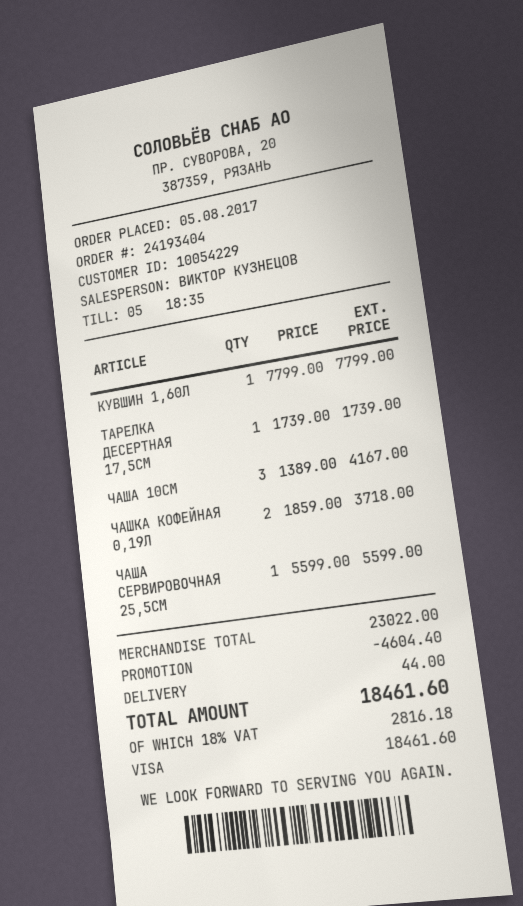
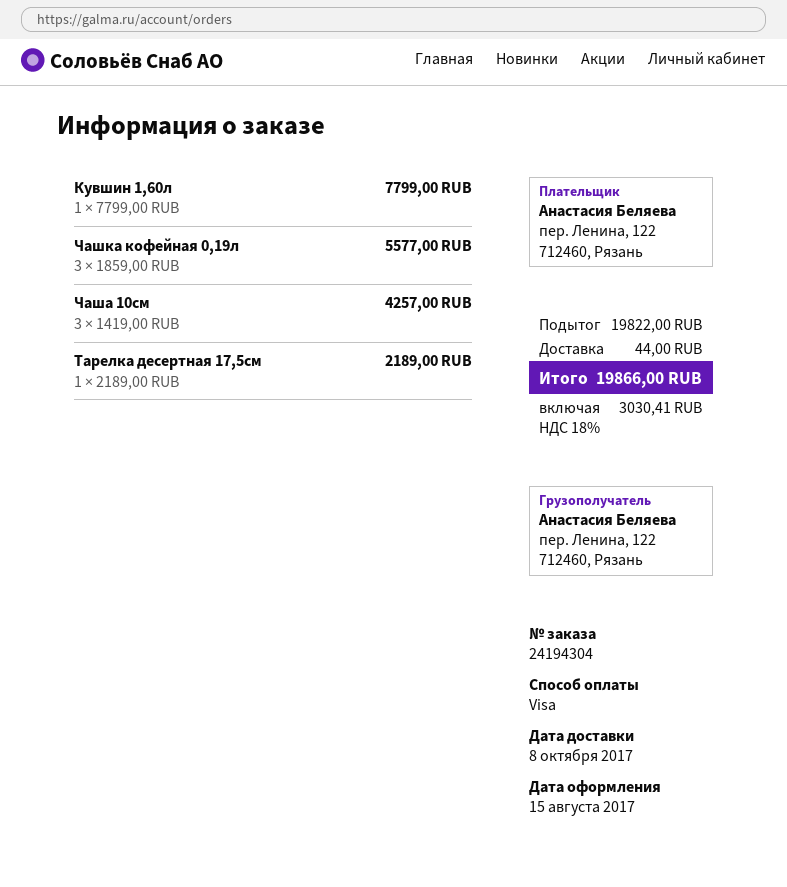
order number: 24193404 -> 24194304
order date: 2017-08-05 -> 2017-08-15
ТАРЕЛКА ДЕСЕРТНАЯ 17,5СМ: 1 x 1739.00 = 1739.00 -> 1 x 2189.00 = 2189.00
ЧАША 10СМ: 3 x 1389.00 = 4167.00 -> 3 x 1419.00 = 4257.00
ЧАШКА КОФЕЙНАЯ 0,19Л: 2 x 1859.00 = 3718.00 -> 3 x 1859.00 = 5577.00
ЧАША СЕРВИРОВОЧНАЯ 25,5СМ: 1 x 5599.00 = 5599.00 -> none
subtotal: 23022.00 -> 19822.00
discount: 4604.40 -> none
tax: 18% = 2816.18 -> 18% = 3030.41
total: 18461.60 -> 19866.00

